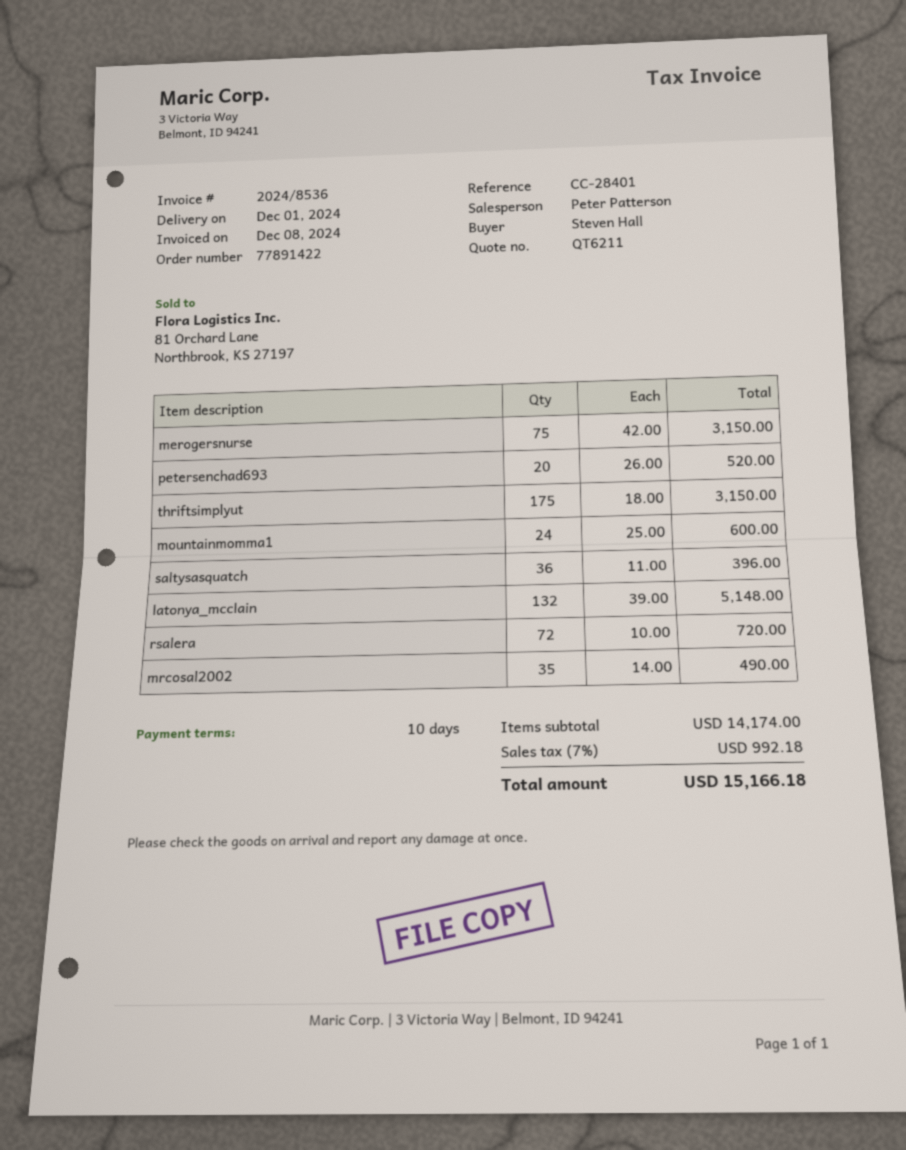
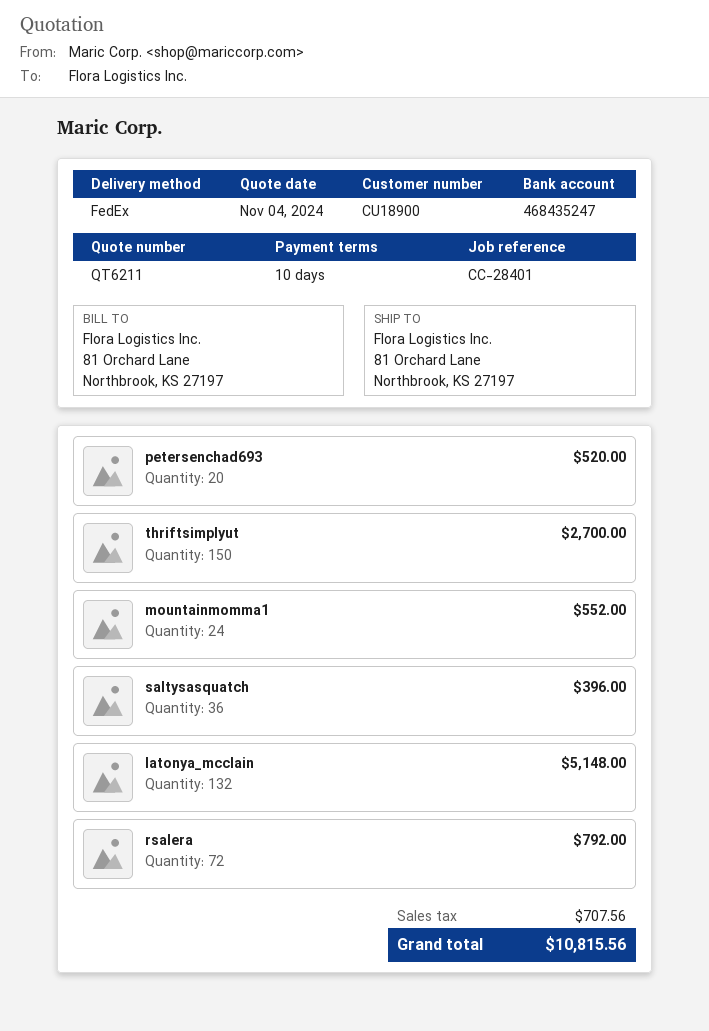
merogersnurse: 75 for 3150.00 -> none
thriftsimplyut: 175 for 3150.00 -> 150 for 2700.00
mountainmomma1: 24 for 600.00 -> 24 for 552.00
rsalera: 72 for 720.00 -> 72 for 792.00
mrcosal2002: 35 for 490.00 -> none
tax: 992.18 -> 707.56
total: 15166.18 -> 10815.56

